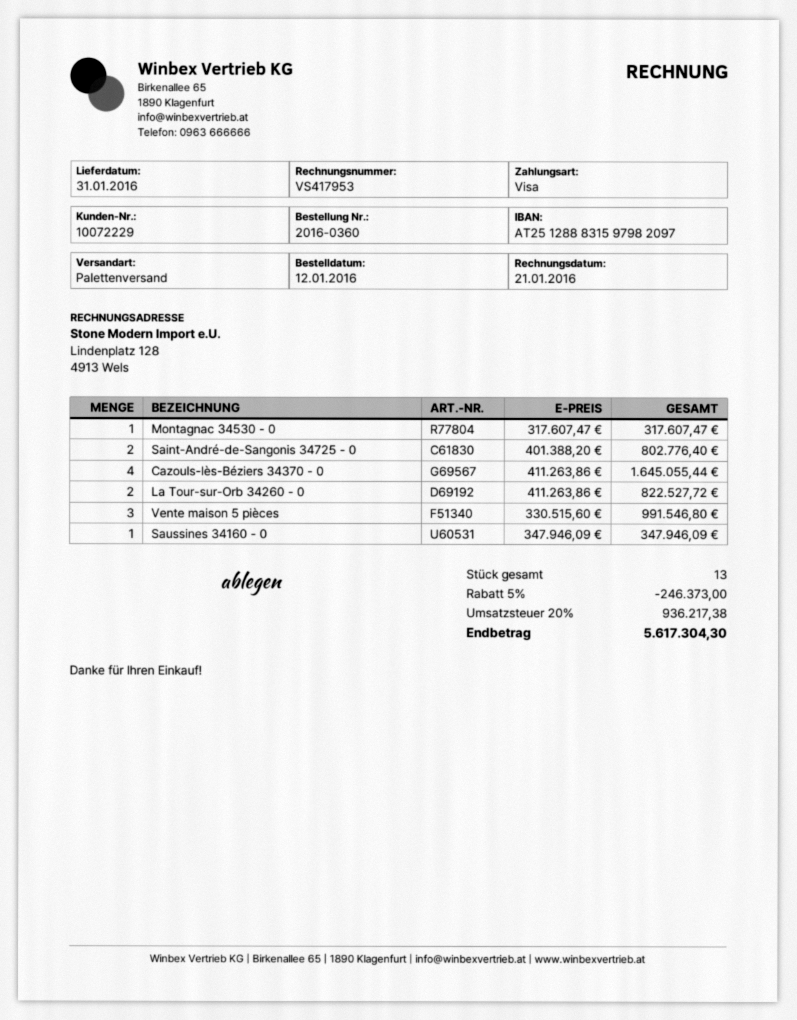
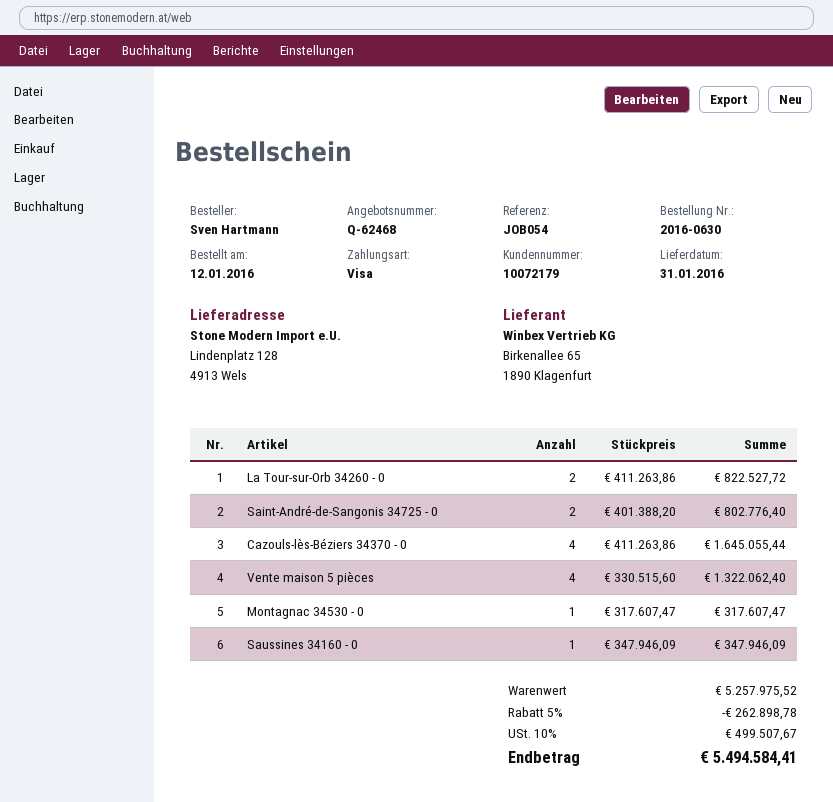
order number: 2016-0360 -> 2016-0630
customer number: 10072229 -> 10072179
Vente maison 5 pièces: 3 x 330515.60 = 991546.80 -> 4 x 330515.60 = 1322062.40
discount: 5% = 246373.00 -> 5% = 262898.78
tax: 20% = 936217.38 -> 10% = 499507.67
total: 5617304.30 -> 5494584.41

